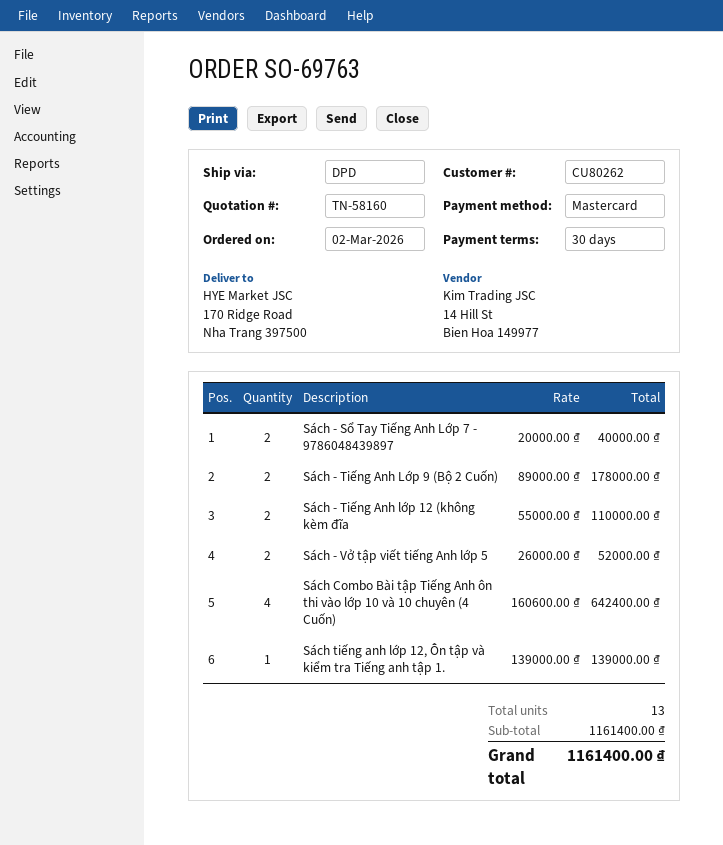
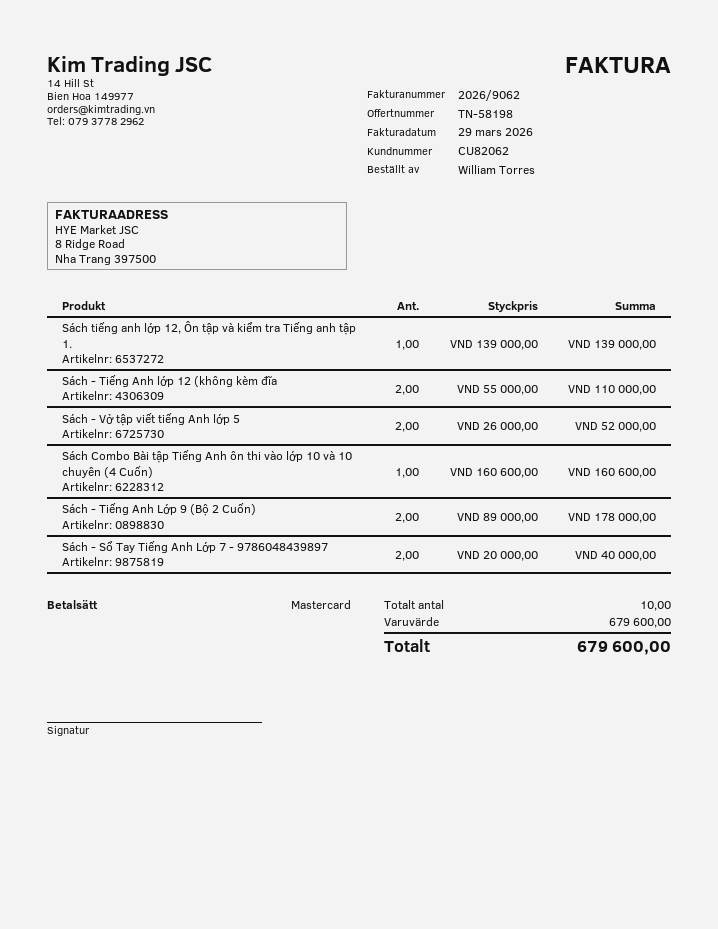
quote number: TN-58160 -> TN-58198
customer number: CU80262 -> CU82062
Sách Combo Bài tập Tiếng Anh ôn thi vào lớp 10 và 10 chuyên (4 Cuốn): 4 x 160600.00 = 642400.00 -> 1 x 160600.00 = 160600.00
total quantity: 13 -> 10
subtotal: 1161400.00 -> 679600.00
total: 1161400.00 -> 679600.00

